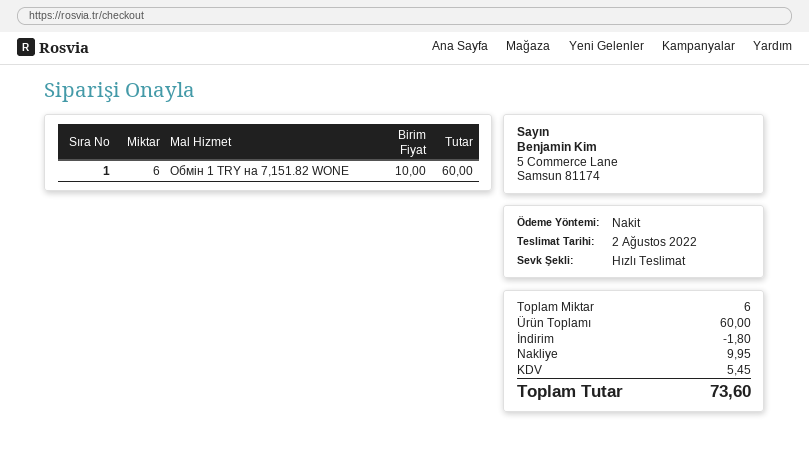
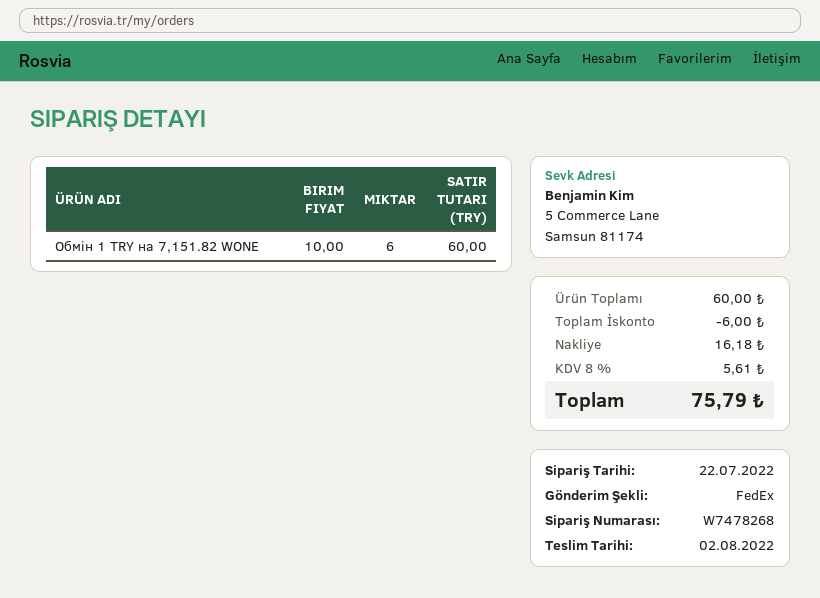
shipping method: express -> FedEx
discount: 1.80 -> 6.00
shipping: 9.95 -> 16.18
tax: 5.45 -> 5.61
total: 73.60 -> 75.79

